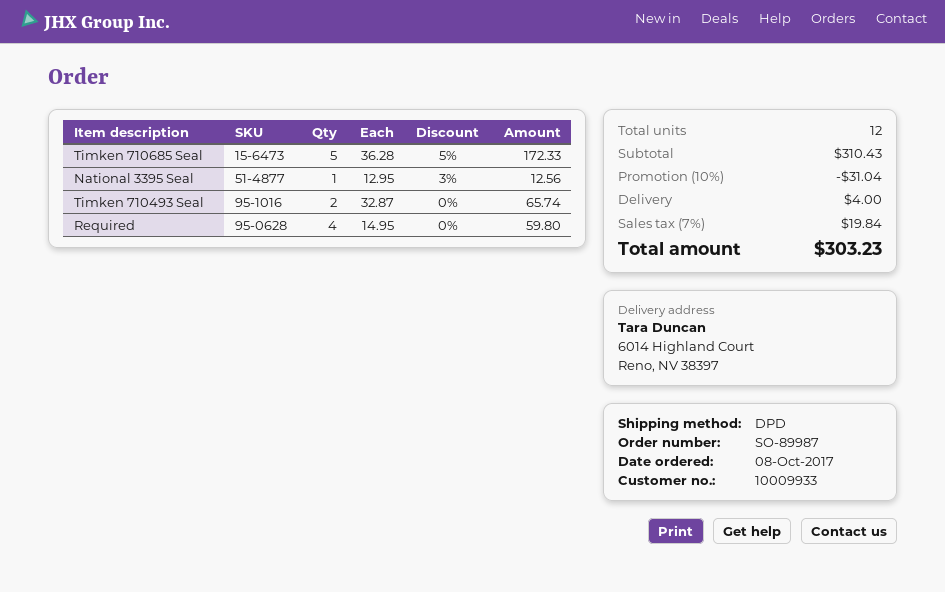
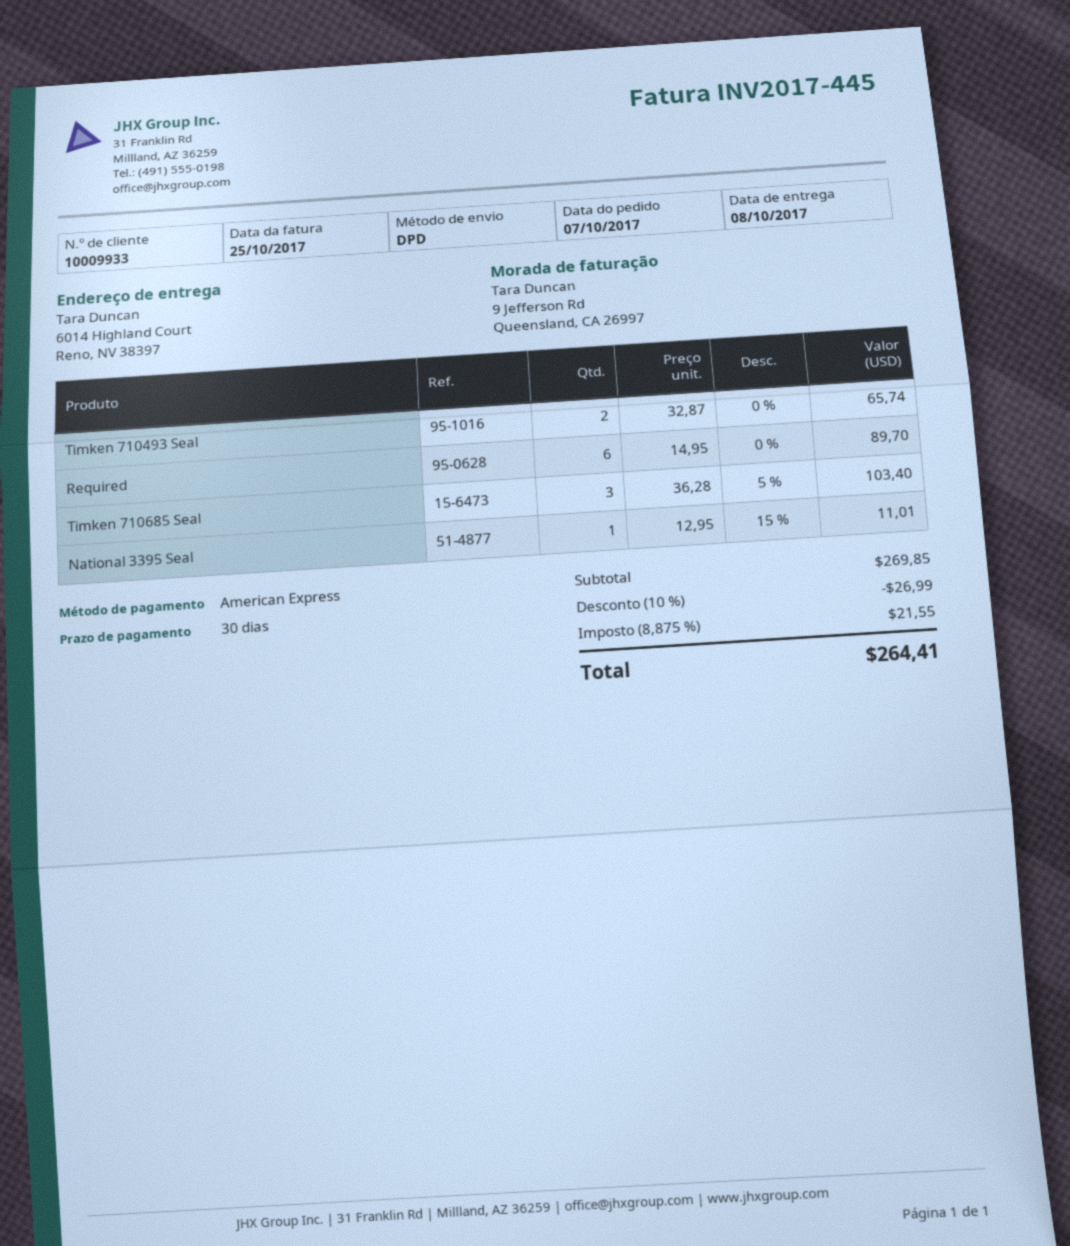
order date: 2017-10-08 -> 2017-10-07
Timken 710685 Seal: 5 x 36.28 - 5% = 172.33 -> 3 x 36.28 - 5% = 103.40
National 3395 Seal: 1 x 12.95 - 3% = 12.56 -> 1 x 12.95 - 15% = 11.01
Required: 4 x 14.95 = 59.80 -> 6 x 14.95 = 89.70
subtotal: 310.43 -> 269.85
discount: 10% = 31.04 -> 10% = 26.99
shipping: 4.00 -> none
tax: 7% = 19.84 -> 8.875% = 21.55
total: 303.23 -> 264.41

